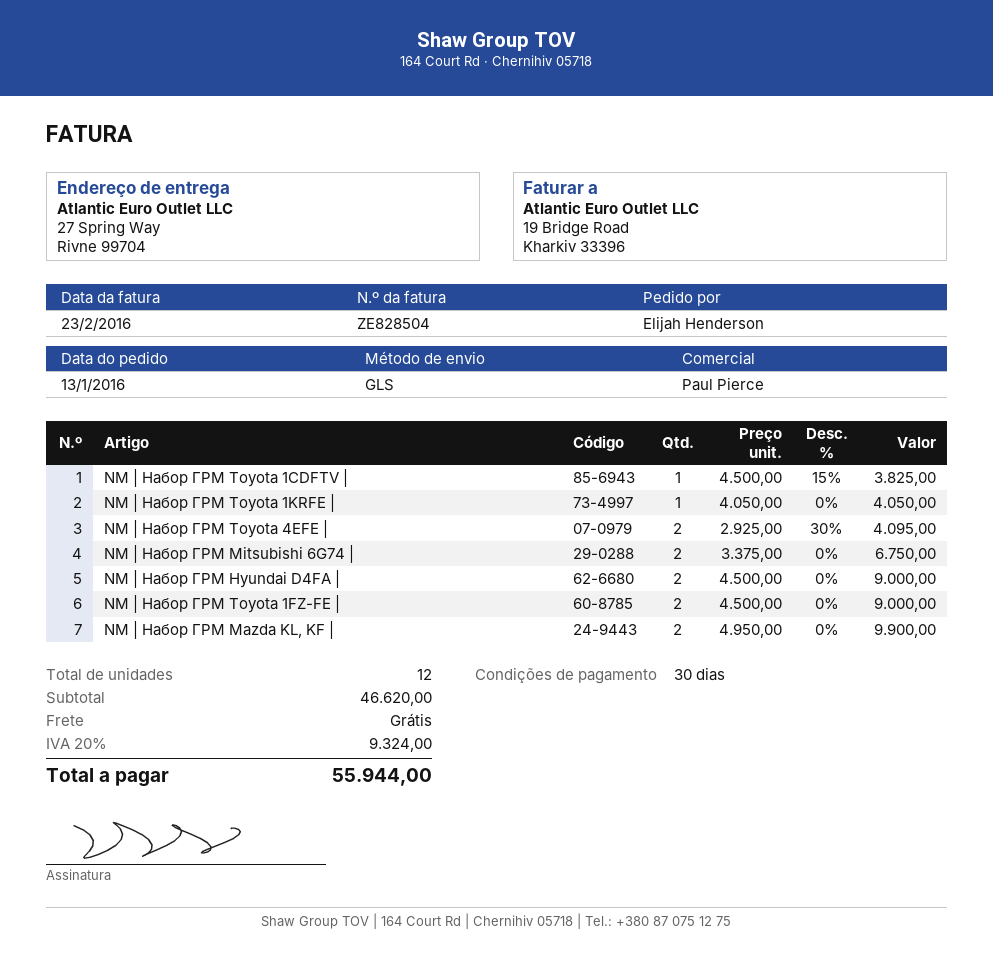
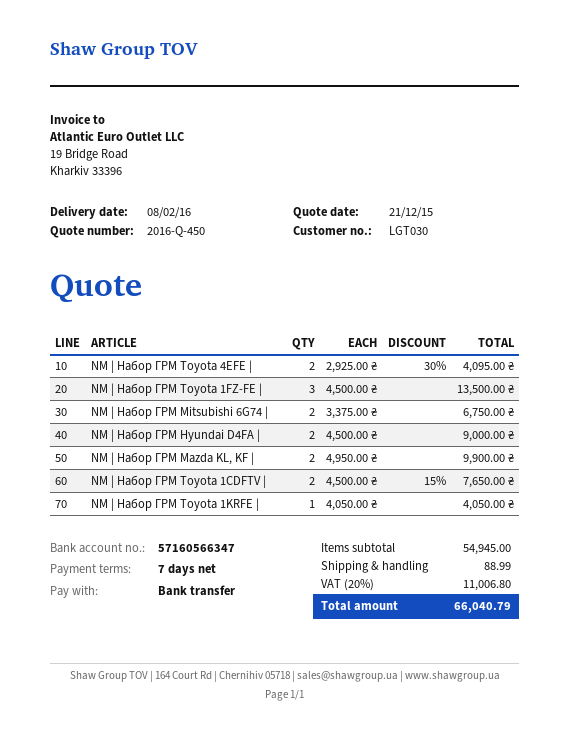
payment terms: 30 days -> 7 days
NM | Набор ГРМ Toyota 1CDFTV |: 1 x 4500.00 - 15% = 3825.00 -> 2 x 4500.00 - 15% = 7650.00
NM | Набор ГРМ Toyota 1FZ-FE |: 2 x 4500.00 = 9000.00 -> 3 x 4500.00 = 13500.00
subtotal: 46620.00 -> 54945.00
shipping: 0.00 -> 88.99
tax: 20% = 9324.00 -> 20% = 11006.80
total: 55944.00 -> 66040.79

